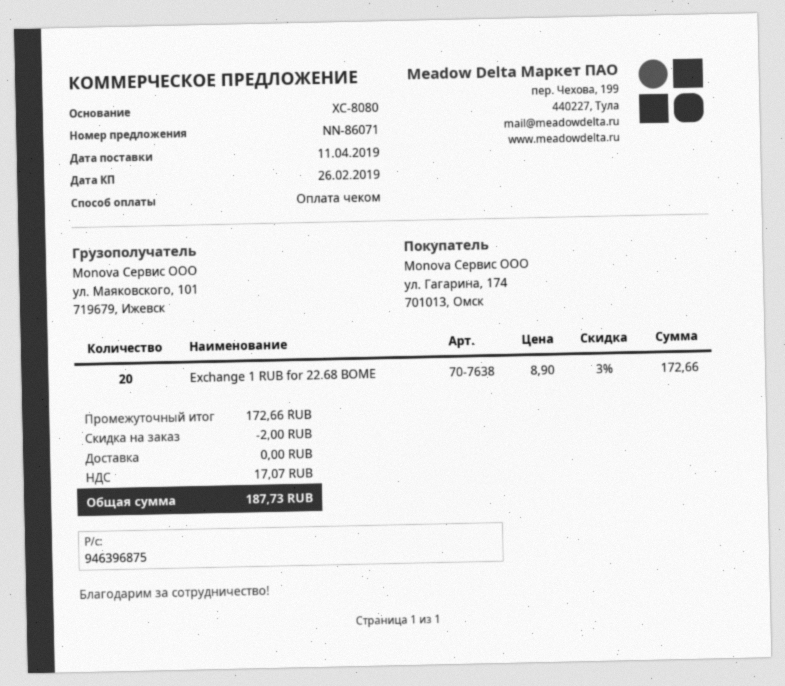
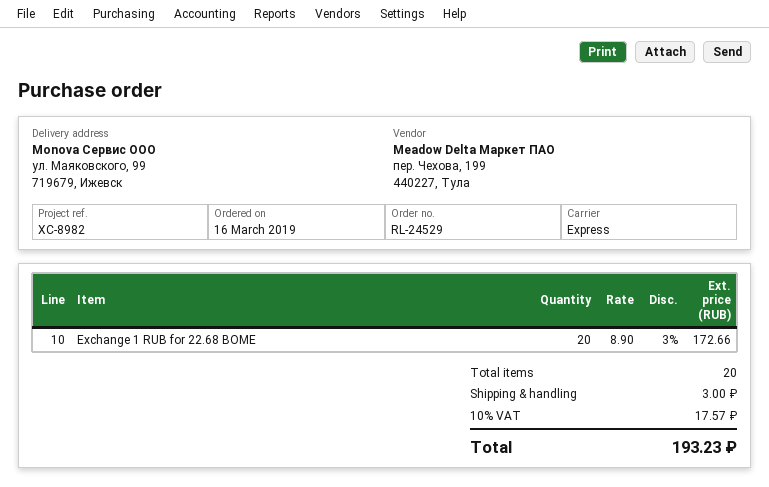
reference: XC-8080 -> XC-8982
ship to: ул. Маяковского, 101, 719679, Ижевск -> ул. Маяковского, 99, 719679, Ижевск
discount: 2.00 -> none
shipping: 0.00 -> 3.00
tax: 17.07 -> 17.57
total: 187.73 -> 193.23

